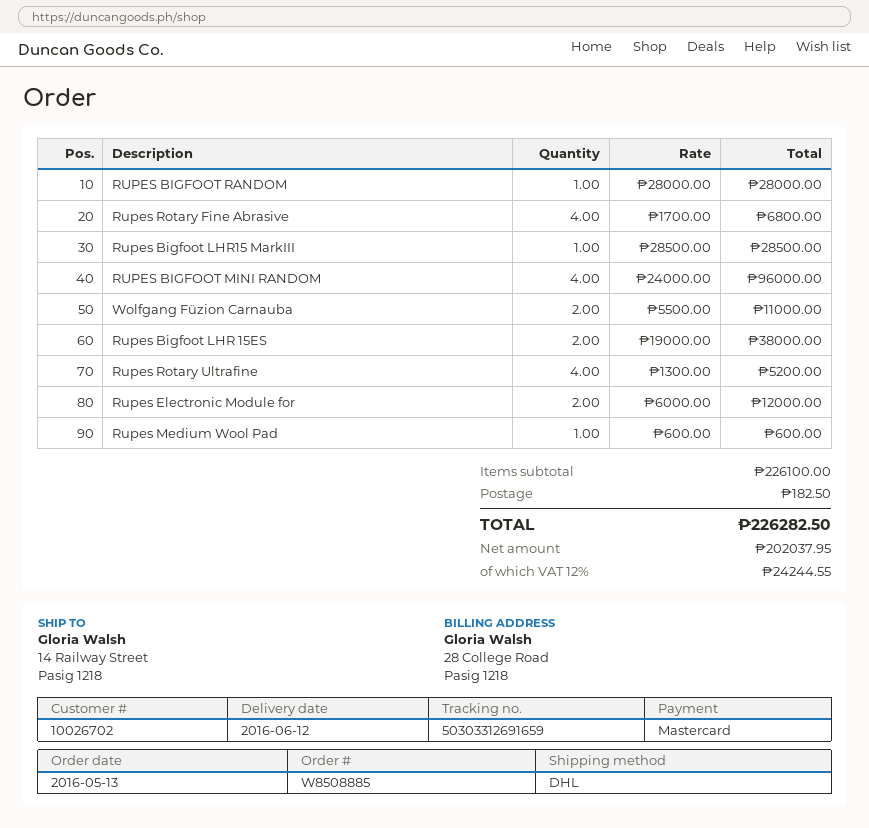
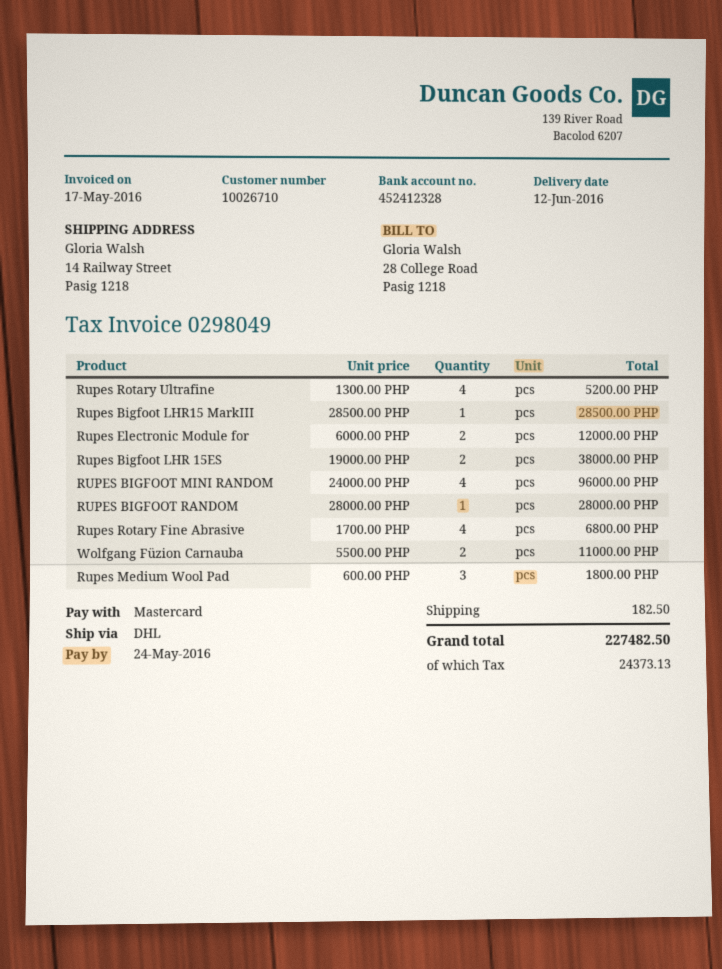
customer number: 10026702 -> 10026710
Rupes Medium Wool Pad: 1 x 600.00 = 600.00 -> 3 x 600.00 = 1800.00
tax: 24244.55 -> 24373.13
total: 226282.50 -> 227482.50

